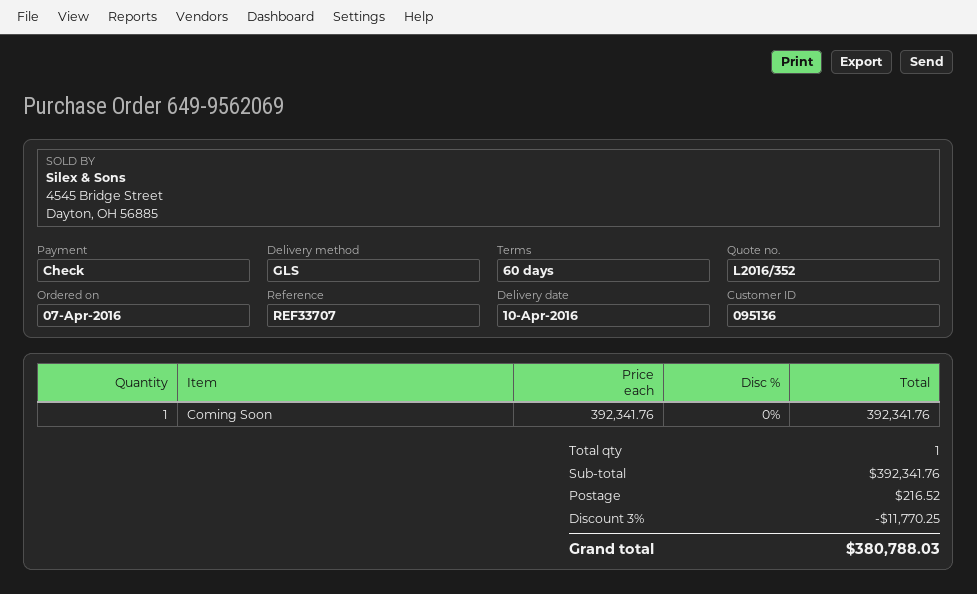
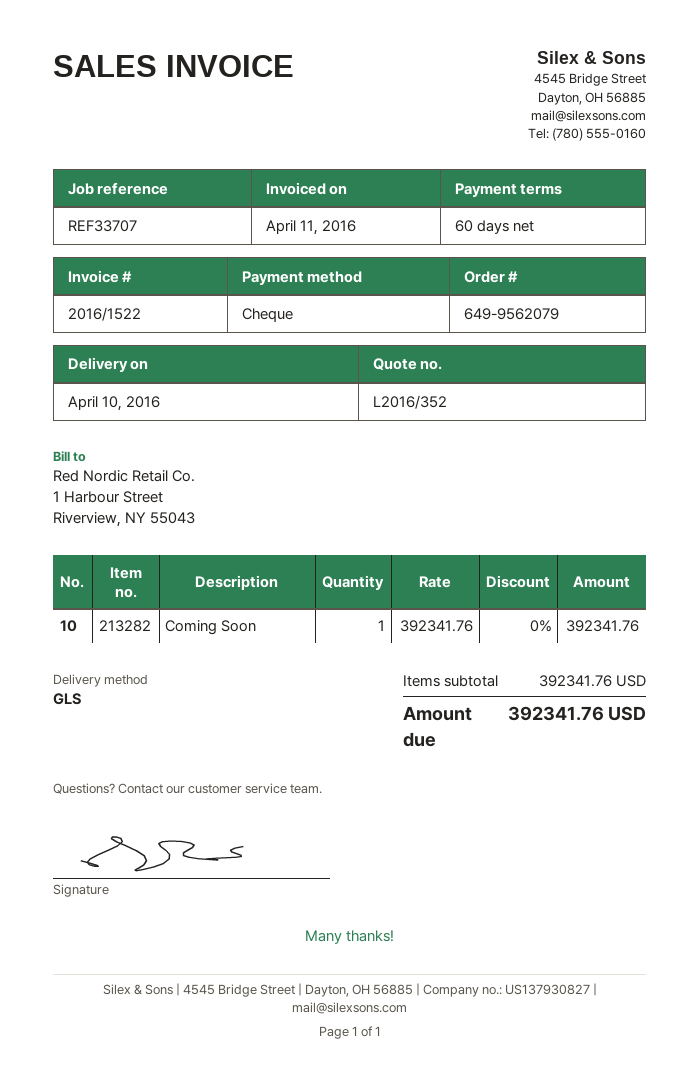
order number: 649-9562069 -> 649-9562079
discount: 3% = 11770.25 -> none
shipping: 216.52 -> none
total: 380788.03 -> 392341.76

